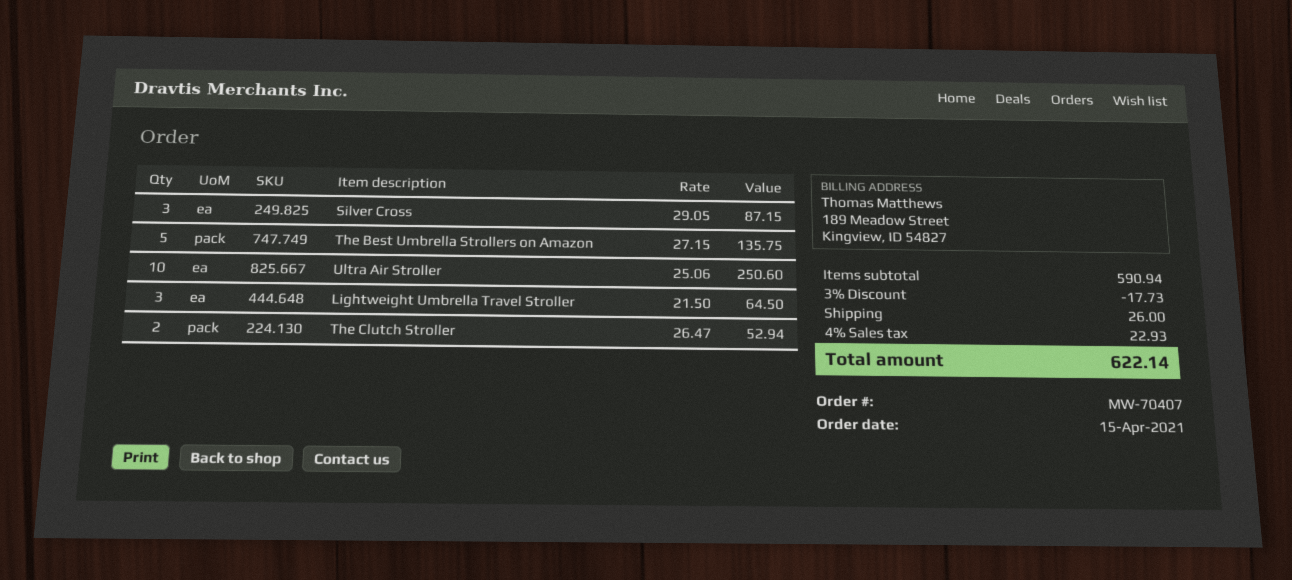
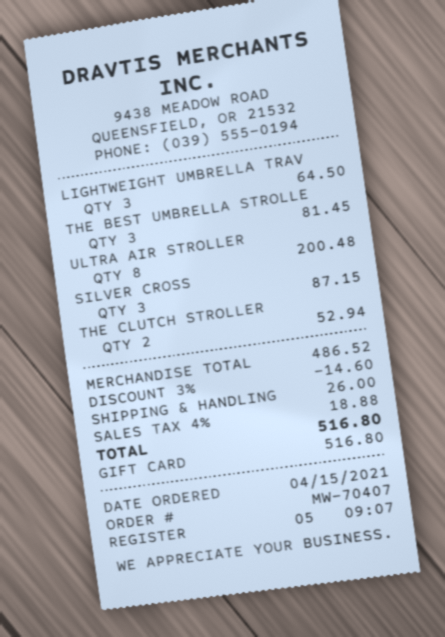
The Best Umbrella Strollers on Amazon: 5 for 135.75 -> 3 for 81.45
Ultra Air Stroller: 10 for 250.60 -> 8 for 200.48
subtotal: 590.94 -> 486.52
discount: 3% = 17.73 -> 3% = 14.60
tax: 4% = 22.93 -> 4% = 18.88
total: 622.14 -> 516.80

